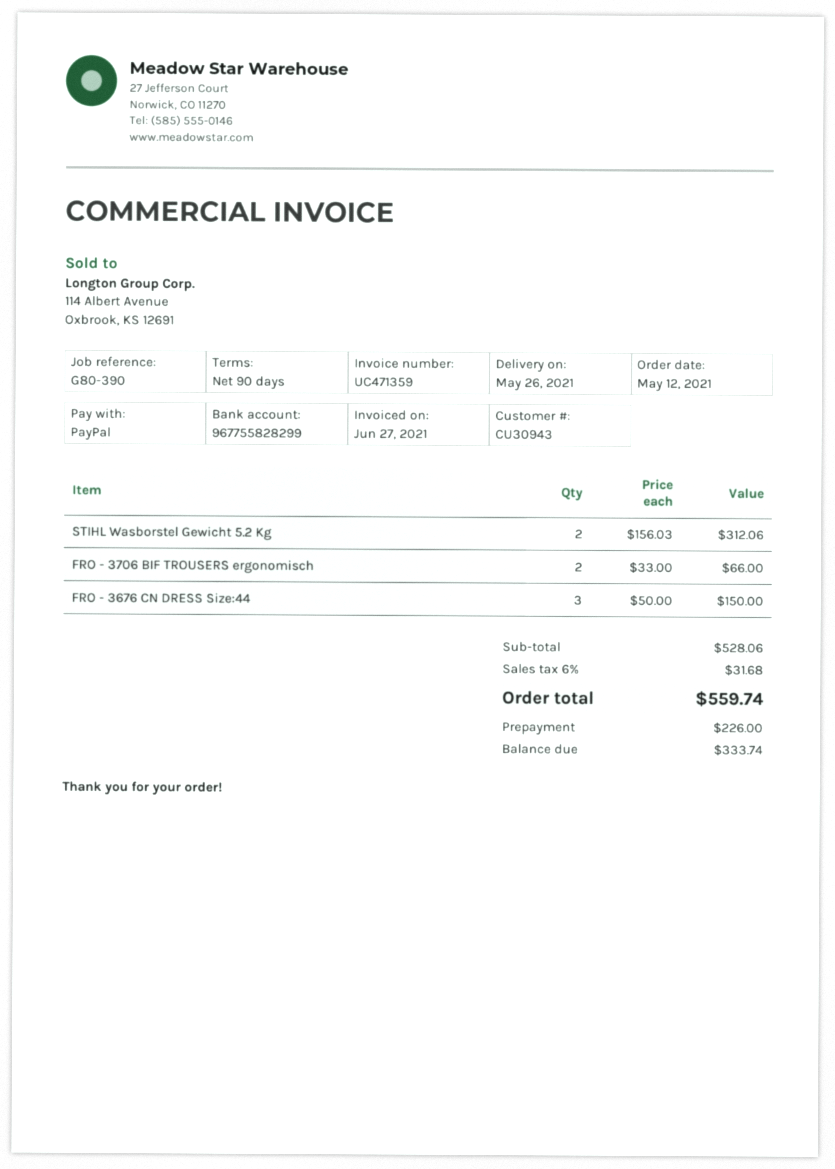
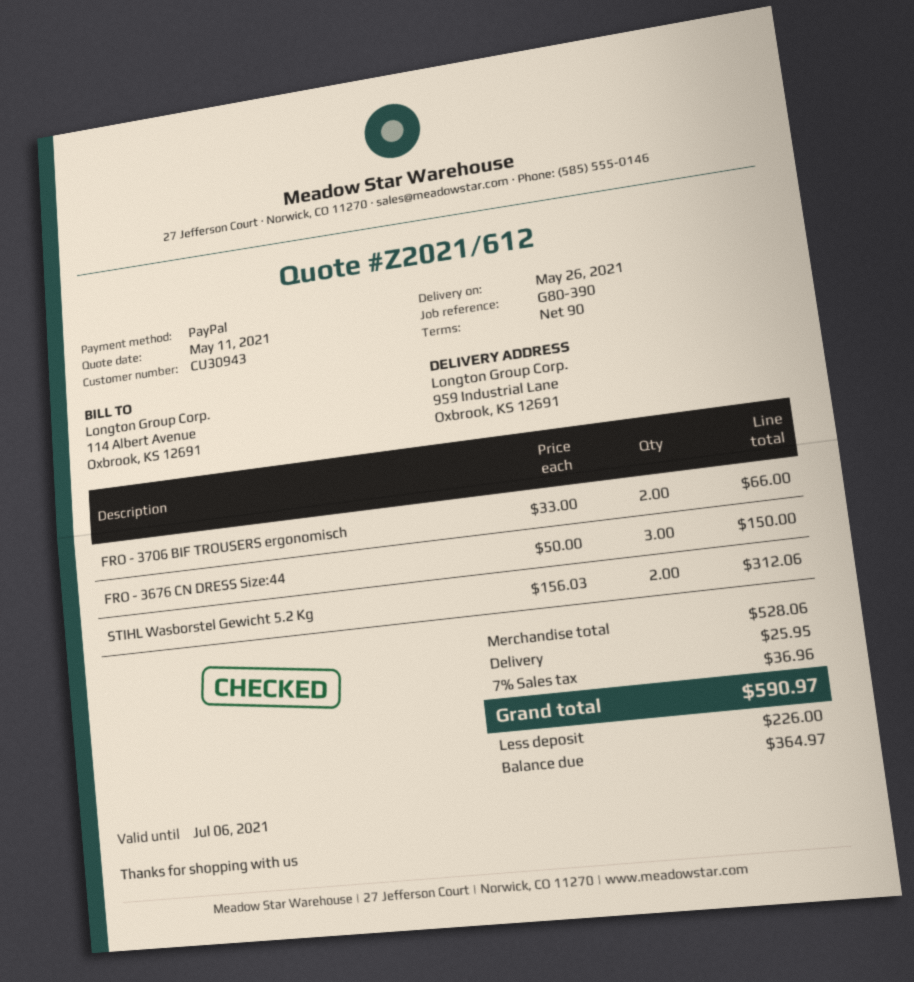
shipping: none -> 25.95
tax: 6% = 31.68 -> 7% = 36.96
total: 559.74 -> 590.97
balance: 333.74 -> 364.97

